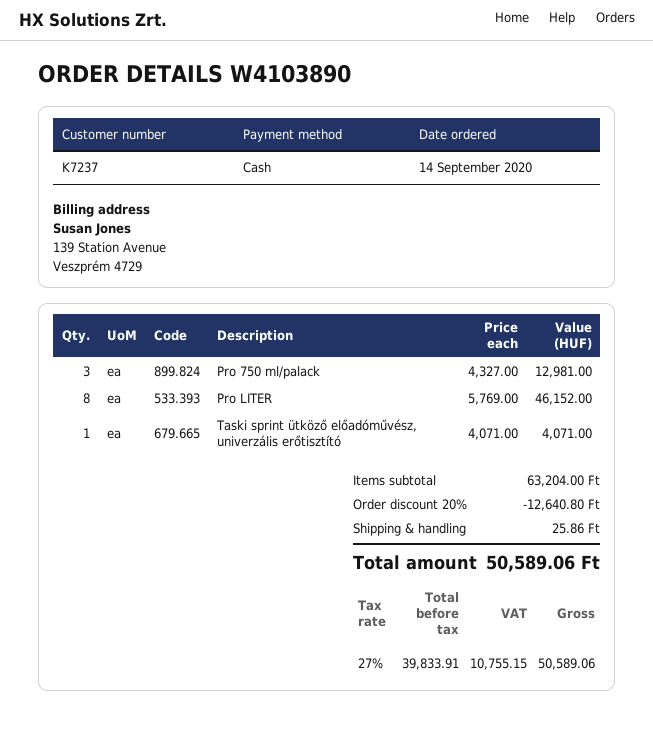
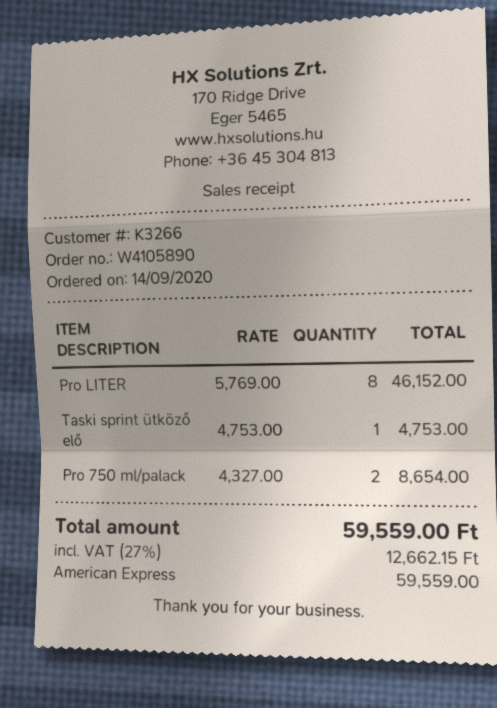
order number: W4103890 -> W4105890
customer number: K7237 -> K3266
payment method: cash -> American Express
Pro 750 ml/palack: 3 x 4327.00 = 12981.00 -> 2 x 4327.00 = 8654.00
Taski sprint ütköző előadóművész, univerzális erőtisztító: 1 x 4071.00 = 4071.00 -> 1 x 4753.00 = 4753.00
discount: 20% = 12640.80 -> none
shipping: 25.86 -> none
tax: 27% = 10755.15 -> 27% = 12662.15
total: 50589.06 -> 59559.00

